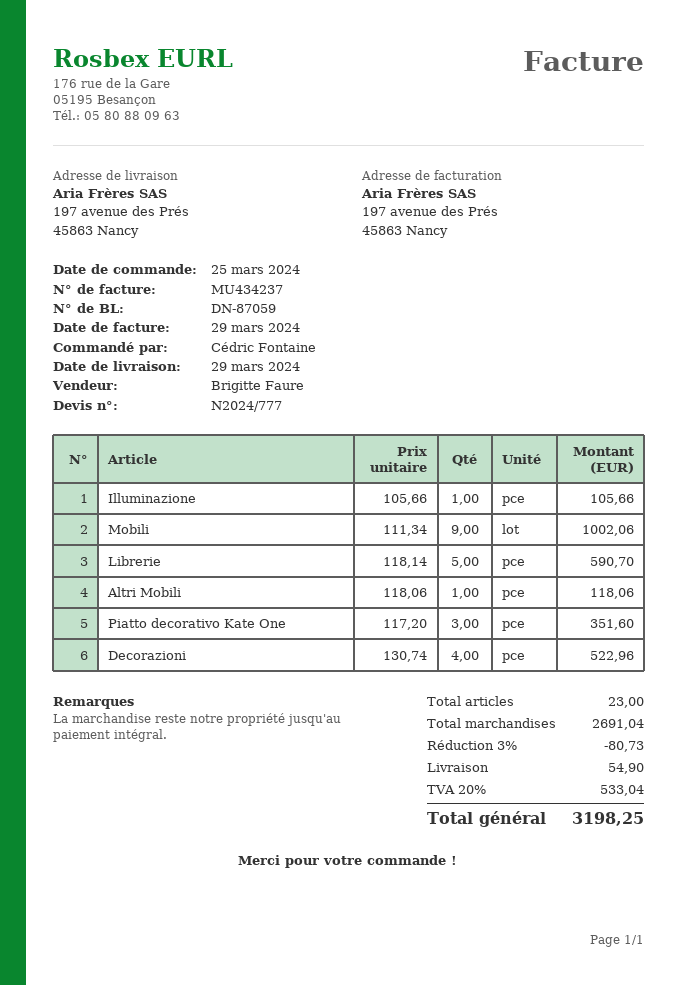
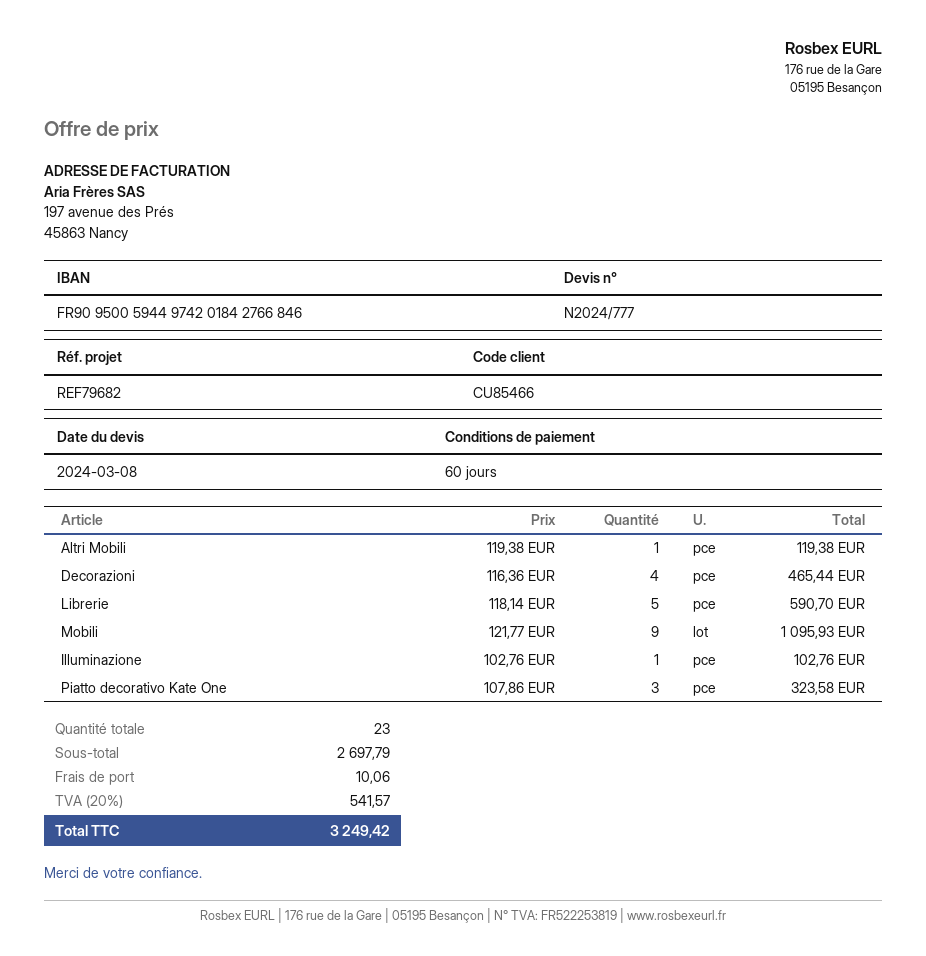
Illuminazione: 1 x 105.66 = 105.66 -> 1 x 102.76 = 102.76
Mobili: 9 x 111.34 = 1002.06 -> 9 x 121.77 = 1095.93
Altri Mobili: 1 x 118.06 = 118.06 -> 1 x 119.38 = 119.38
Piatto decorativo Kate One: 3 x 117.20 = 351.60 -> 3 x 107.86 = 323.58
Decorazioni: 4 x 130.74 = 522.96 -> 4 x 116.36 = 465.44
subtotal: 2691.04 -> 2697.79
discount: 3% = 80.73 -> none
shipping: 54.90 -> 10.06
tax: 20% = 533.04 -> 20% = 541.57
total: 3198.25 -> 3249.42

